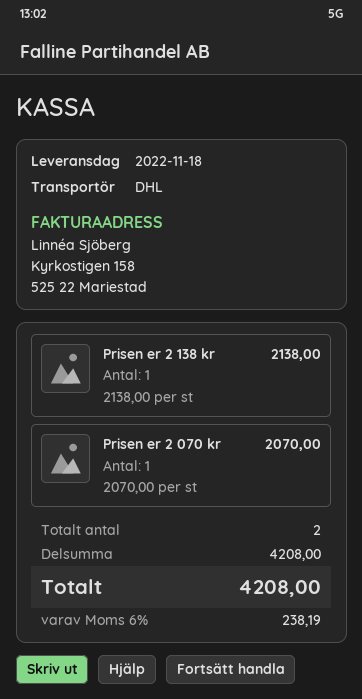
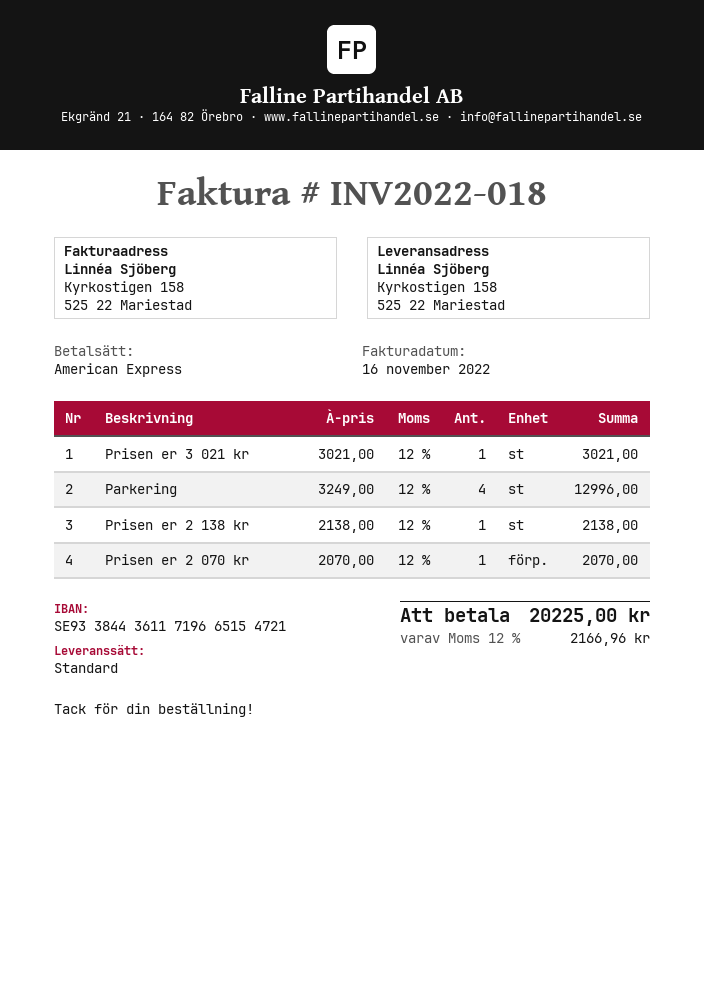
shipping method: DHL -> standard
Prisen er 3 021 kr: none -> 1 x 3021.00 = 3021.00
Parkering: none -> 4 x 3249.00 = 12996.00
tax: 6% = 238.19 -> 12% = 2166.96
total: 4208.00 -> 20225.00

